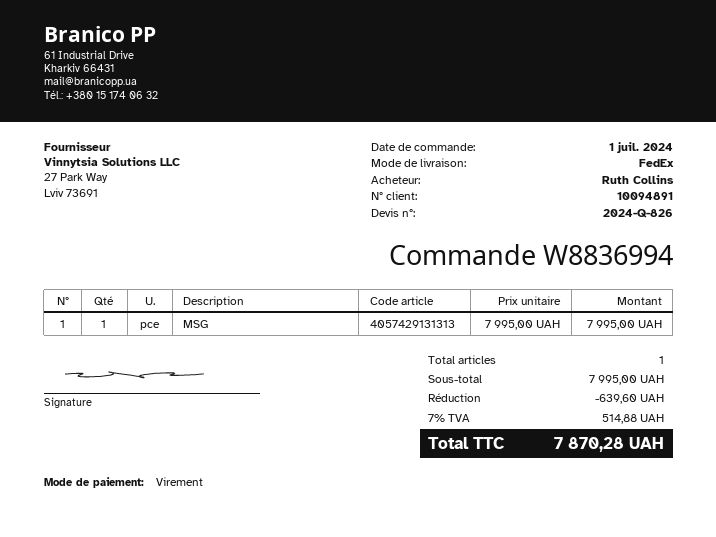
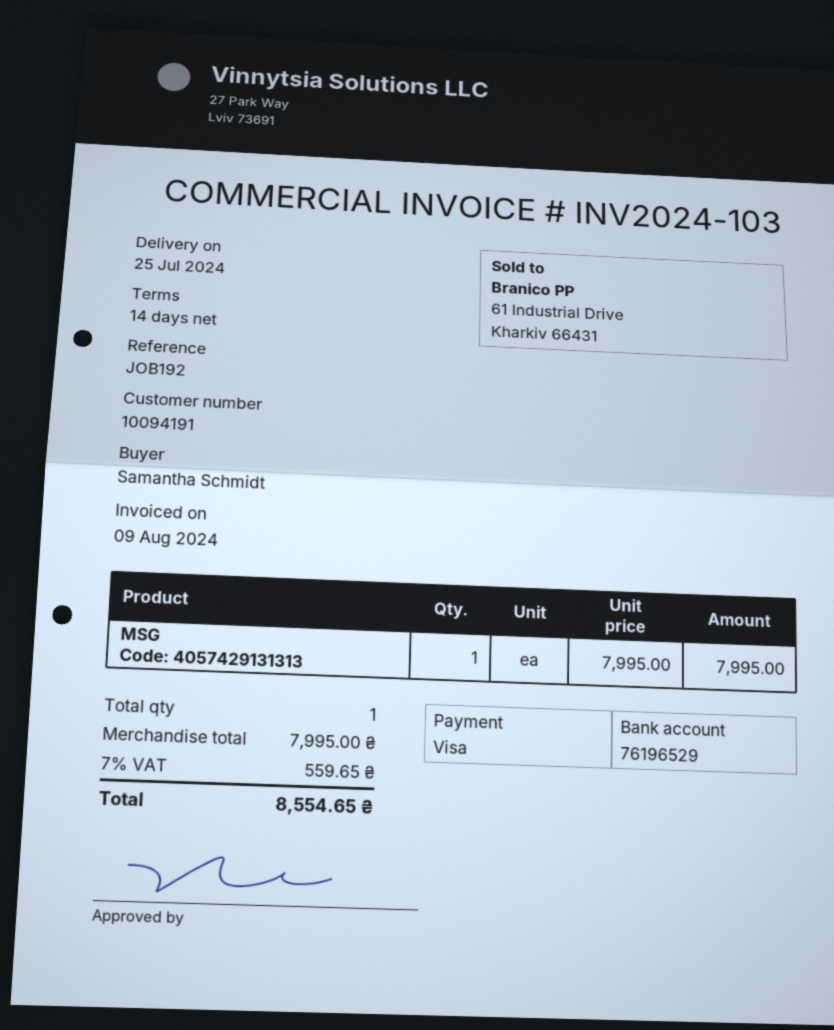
customer number: 10094891 -> 10094191
ordered by: Ruth Collins -> Samantha Schmidt
payment method: bank transfer -> Visa
discount: 639.60 -> none
tax: 7% = 514.88 -> 7% = 559.65
total: 7870.28 -> 8554.65

